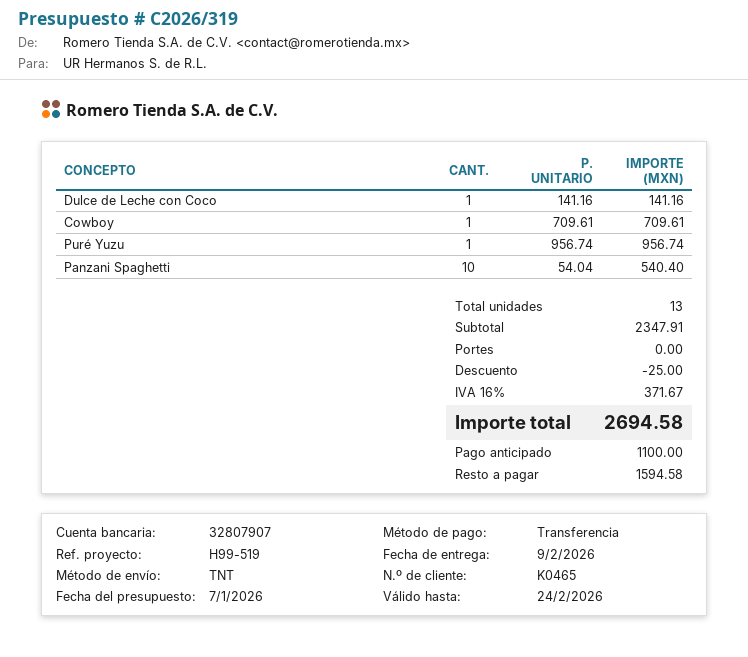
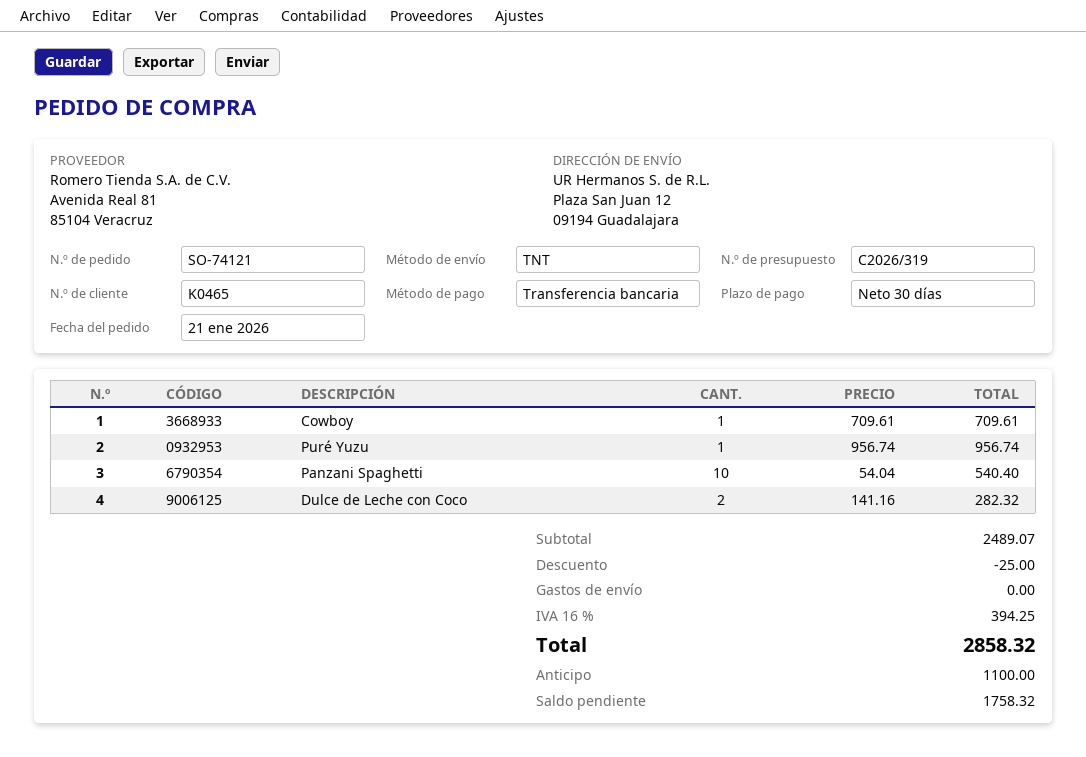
Dulce de Leche con Coco: 1 x 141.16 = 141.16 -> 2 x 141.16 = 282.32
subtotal: 2347.91 -> 2489.07
tax: 16% = 371.67 -> 16% = 394.25
total: 2694.58 -> 2858.32
balance: 1594.58 -> 1758.32

